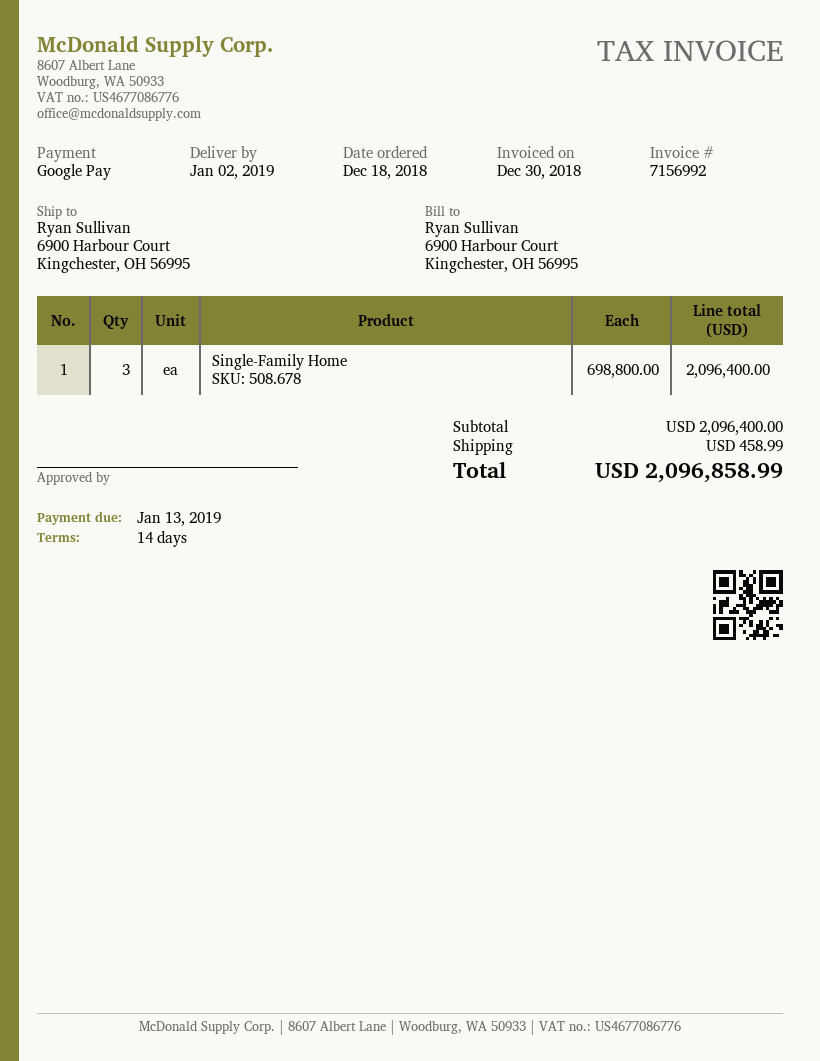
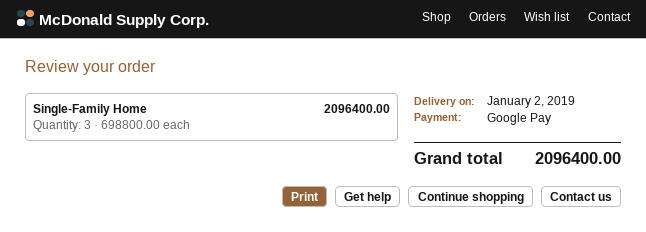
shipping: 458.99 -> none
total: 2096858.99 -> 2096400.00

